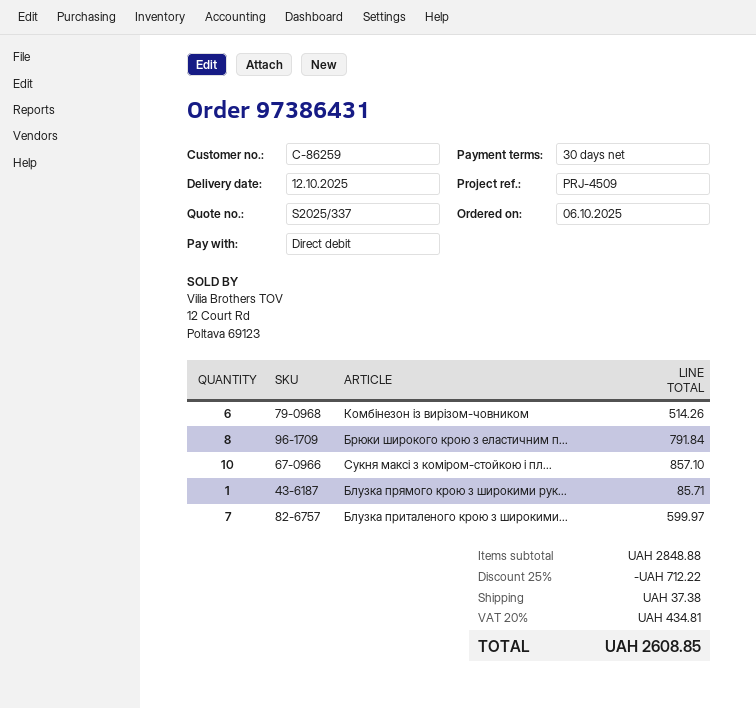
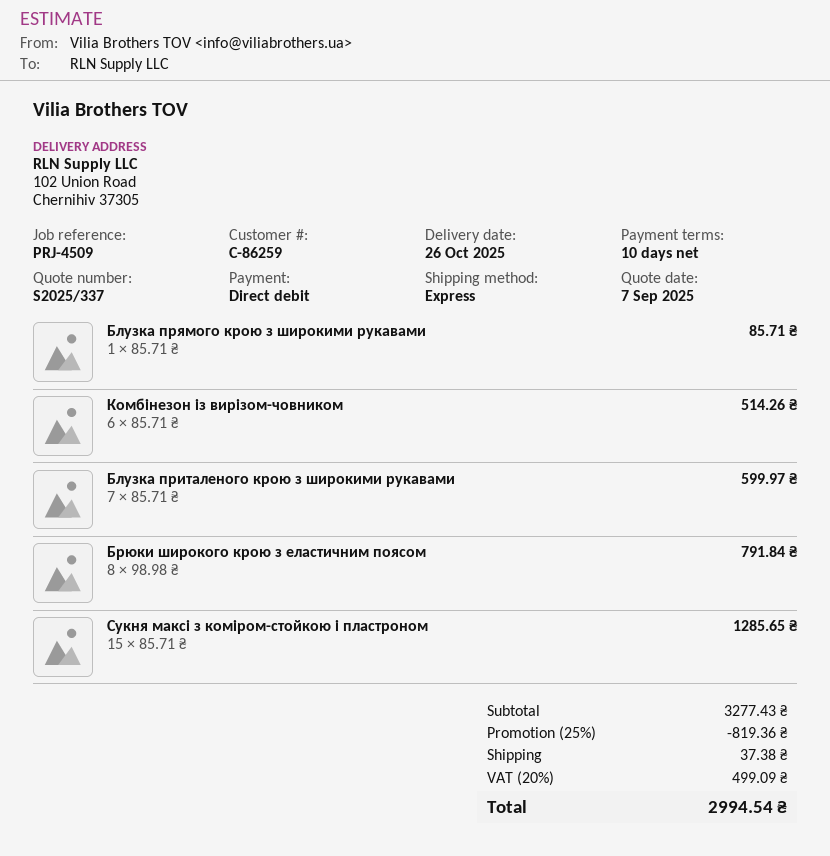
delivery date: 2025-10-12 -> 2025-10-26
payment terms: 30 days -> 10 days
Сукня максі з коміром-стойкою і пл...: 10 for 857.10 -> 15 for 1285.65
subtotal: 2848.88 -> 3277.43
discount: 25% = 712.22 -> 25% = 819.36
tax: 20% = 434.81 -> 20% = 499.09
total: 2608.85 -> 2994.54

